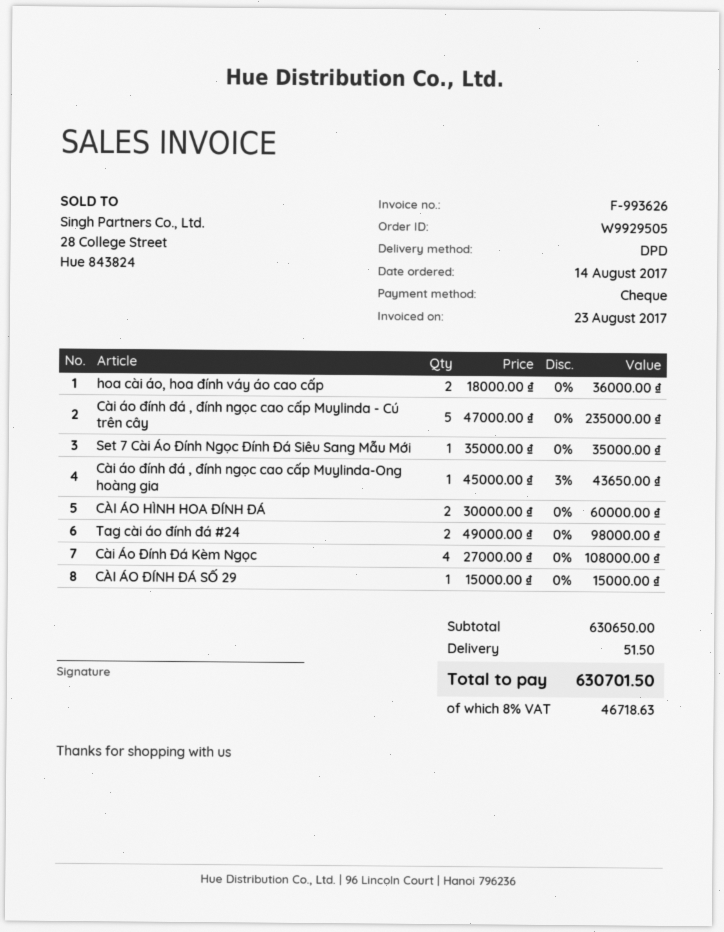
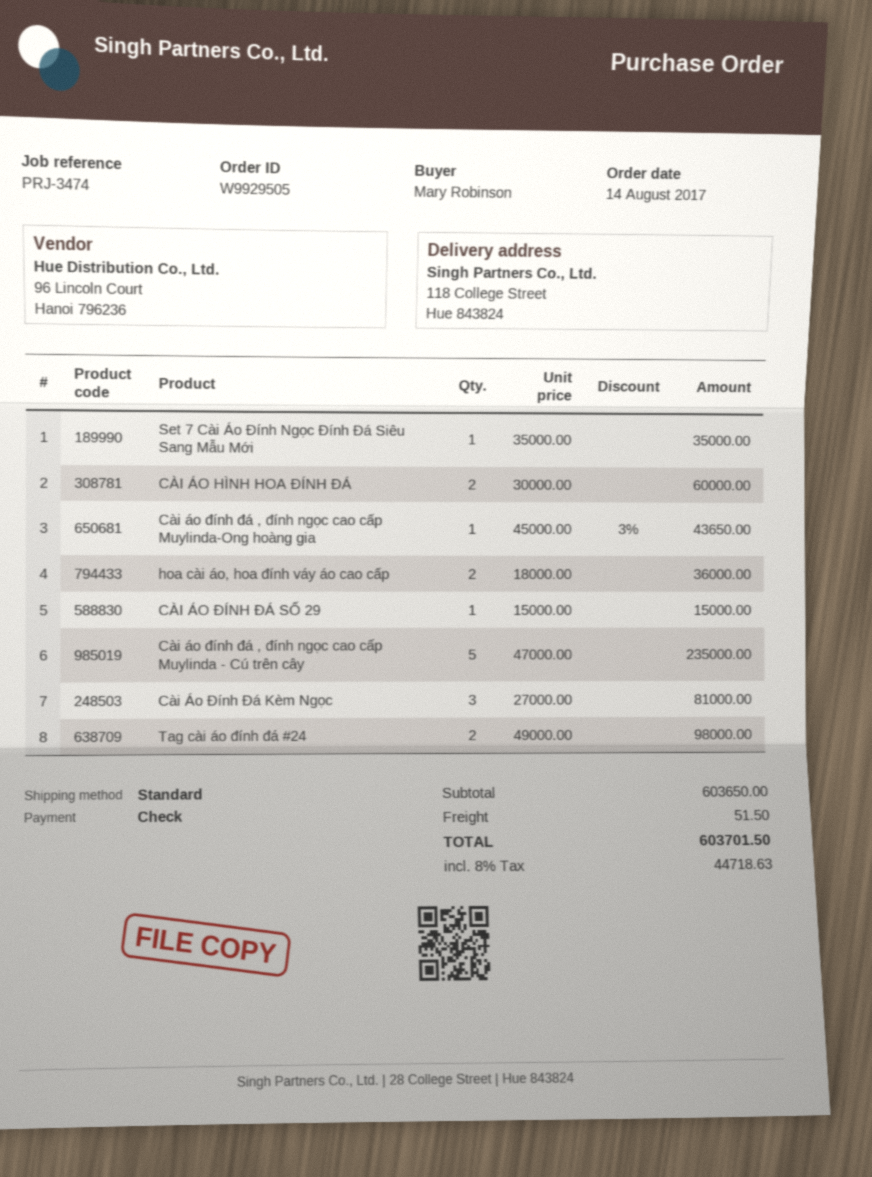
shipping method: DPD -> standard
Cài Áo Đính Đá Kèm Ngọc: 4 x 27000.00 = 108000.00 -> 3 x 27000.00 = 81000.00
subtotal: 630650.00 -> 603650.00
tax: 8% = 46718.63 -> 8% = 44718.63
total: 630701.50 -> 603701.50

